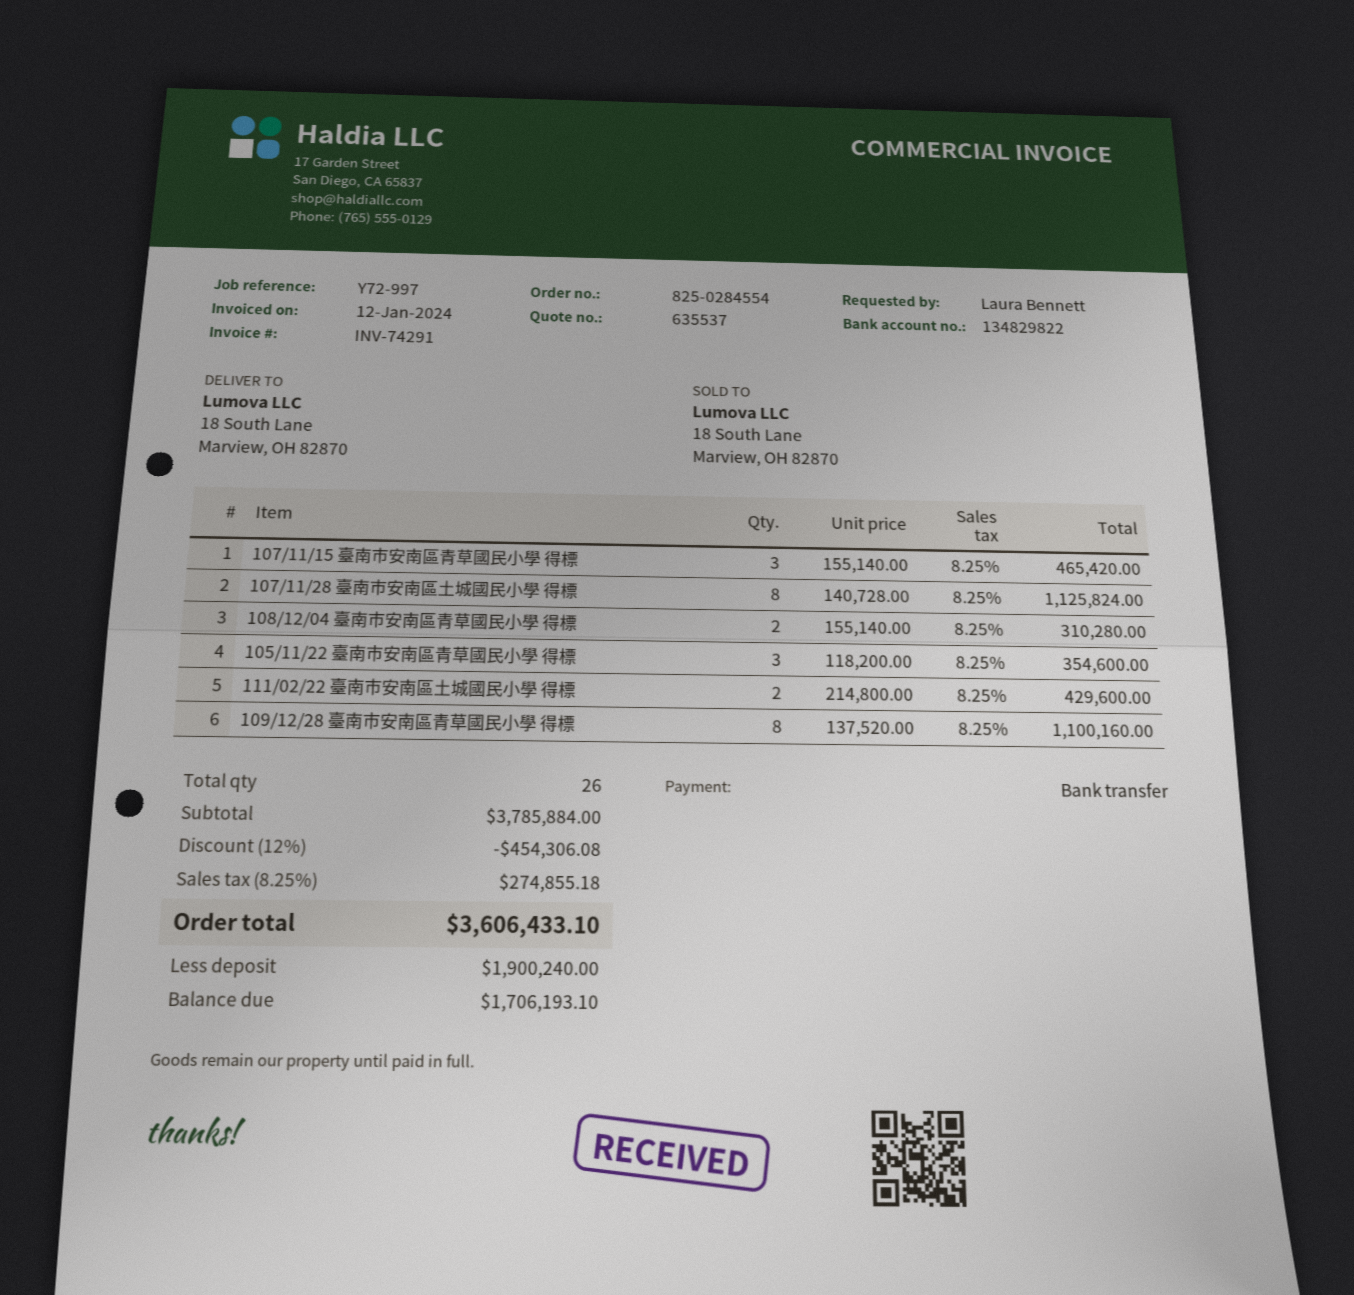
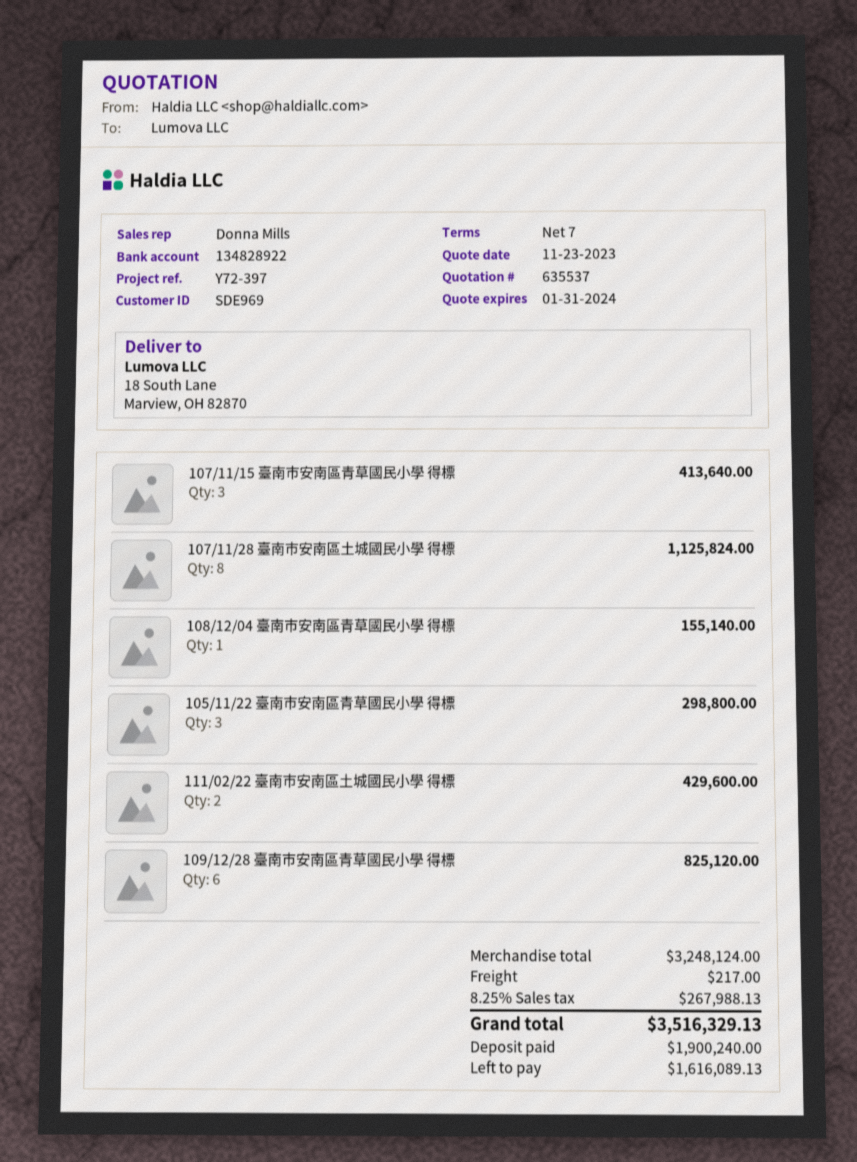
reference: Y72-997 -> Y72-397
bank account: 134829822 -> 134828922
107/11/15 臺南市安南區青草國民小學 得標: 3 for 465420.00 -> 3 for 413640.00
108/12/04 臺南市安南區青草國民小學 得標: 2 for 310280.00 -> 1 for 155140.00
105/11/22 臺南市安南區青草國民小學 得標: 3 for 354600.00 -> 3 for 298800.00
109/12/28 臺南市安南區青草國民小學 得標: 8 for 1100160.00 -> 6 for 825120.00
subtotal: 3785884.00 -> 3248124.00
discount: 12% = 454306.08 -> none
shipping: none -> 217.00
tax: 8.25% = 274855.18 -> 8.25% = 267988.13
total: 3606433.10 -> 3516329.13
balance: 1706193.10 -> 1616089.13

